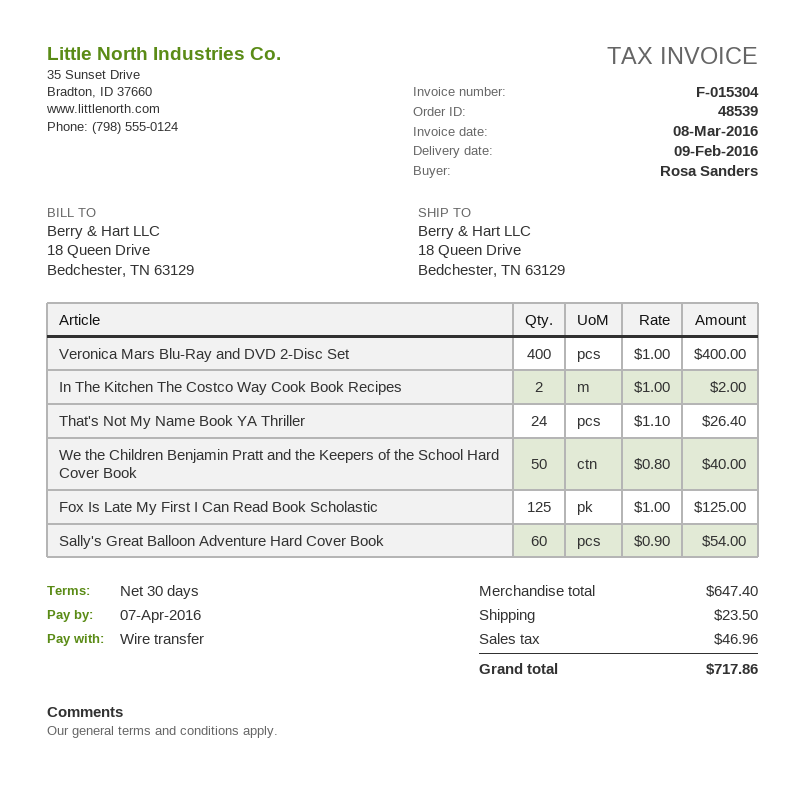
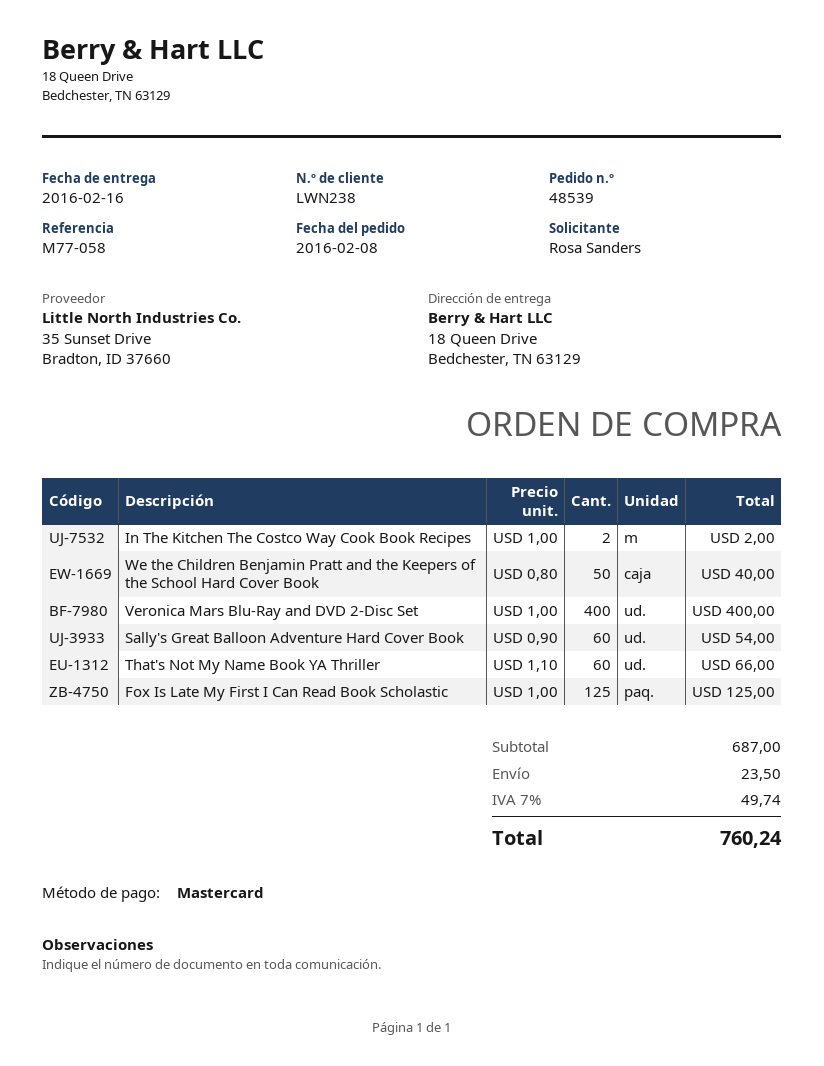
delivery date: 2016-02-09 -> 2016-02-16
payment method: bank transfer -> Mastercard
That's Not My Name Book YA Thriller: 24 x 1.10 = 26.40 -> 60 x 1.10 = 66.00
subtotal: 647.40 -> 687.00
tax: 46.96 -> 49.74
total: 717.86 -> 760.24

